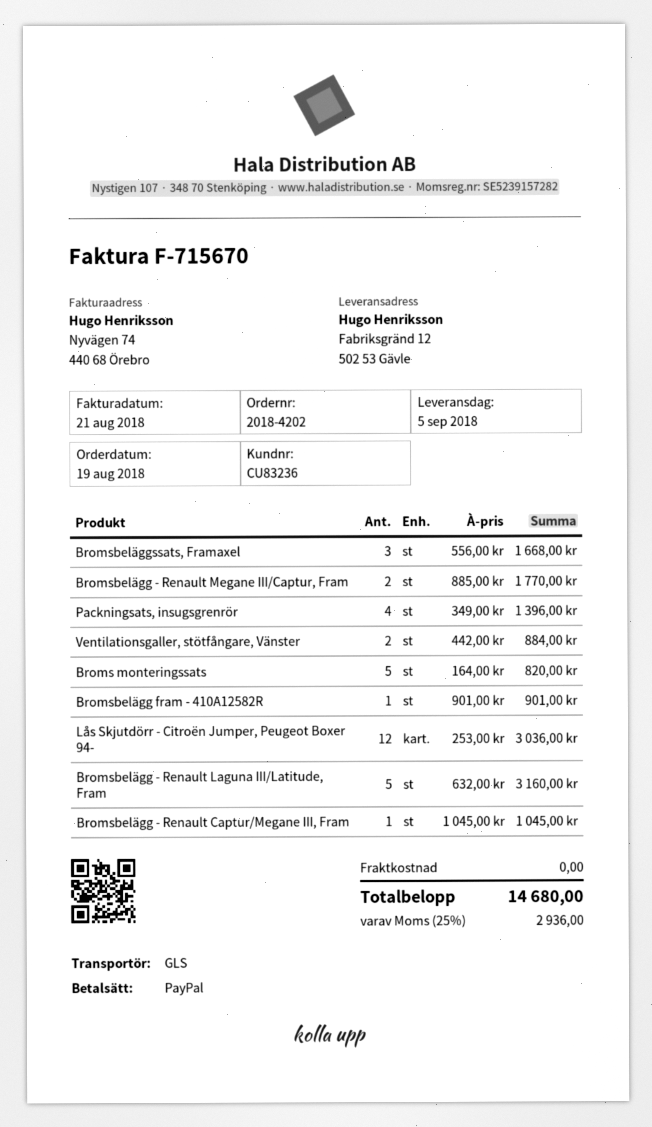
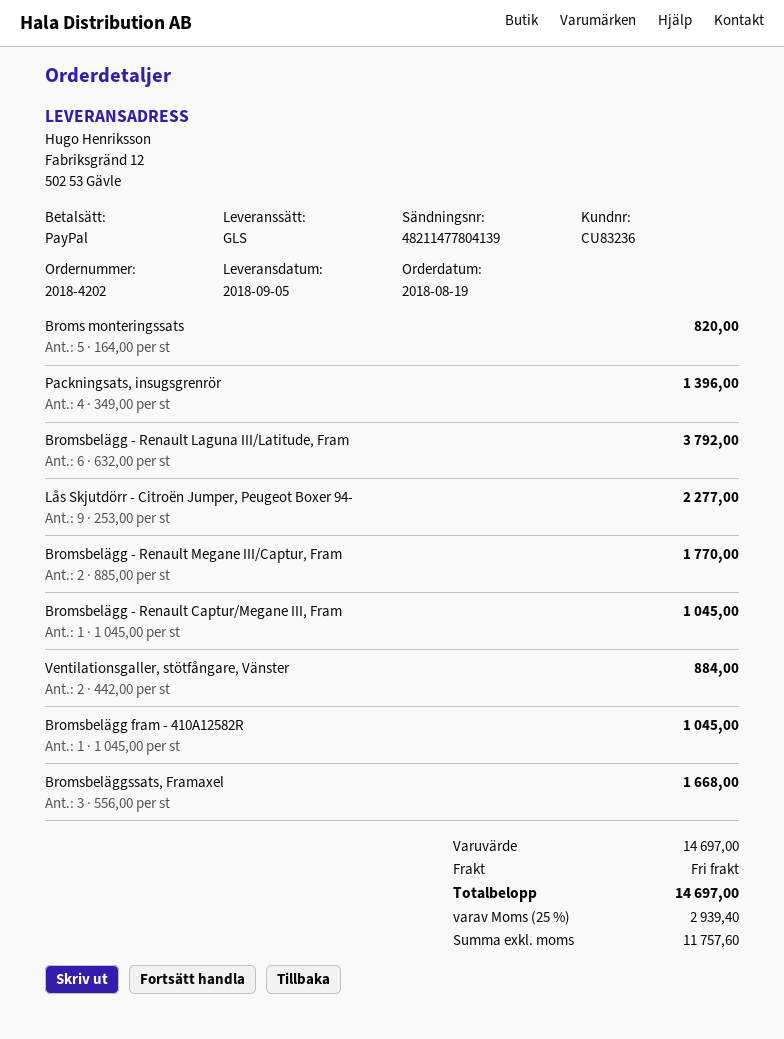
Bromsbelägg fram - 410A12582R: 1 x 901.00 = 901.00 -> 1 x 1045.00 = 1045.00
Lås Skjutdörr - Citroën Jumper, Peugeot Boxer 94-: 12 x 253.00 = 3036.00 -> 9 x 253.00 = 2277.00
Bromsbelägg - Renault Laguna III/Latitude, Fram: 5 x 632.00 = 3160.00 -> 6 x 632.00 = 3792.00
tax: 25% = 2936.00 -> 25% = 2939.40
total: 14680.00 -> 14697.00

